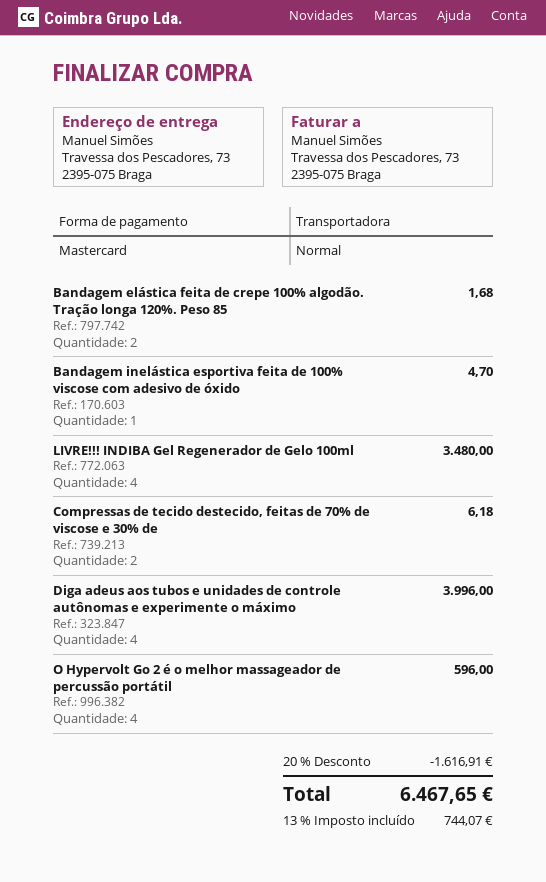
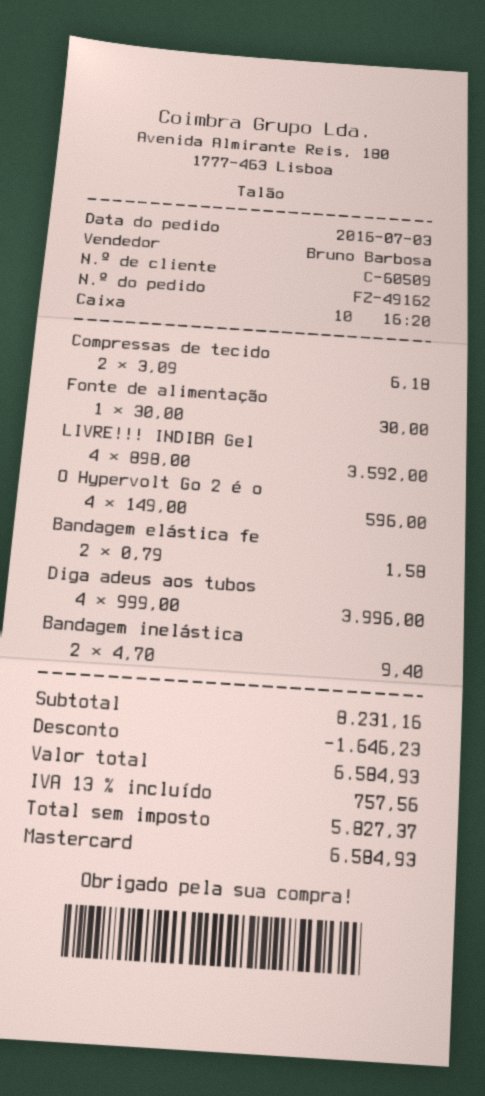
Bandagem elástica feita de crepe 100% algodão. Tração longa 120%. Peso 85: 2 for 1.68 -> 2 for 1.58
Bandagem inelástica esportiva feita de 100% viscose com adesivo de óxido: 1 for 4.70 -> 2 for 9.40
LIVRE!!! INDIBA Gel Regenerador de Gelo 100ml: 4 for 3480.00 -> 4 for 3592.00
Fonte de alimentação: none -> 1 for 30.00
discount: 1616.91 -> 1646.23
tax: 13% = 744.07 -> 13% = 757.56
total: 6467.65 -> 6584.93

